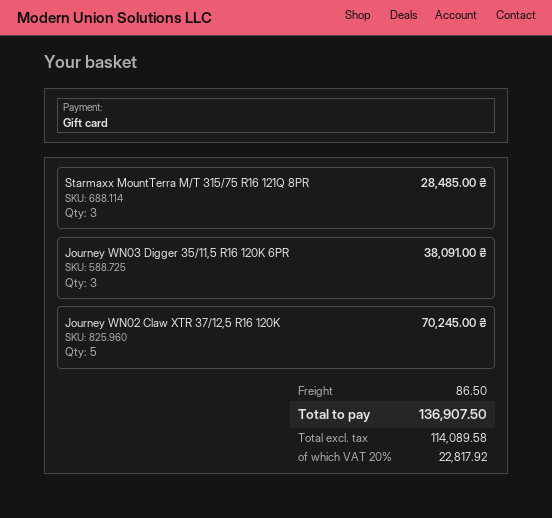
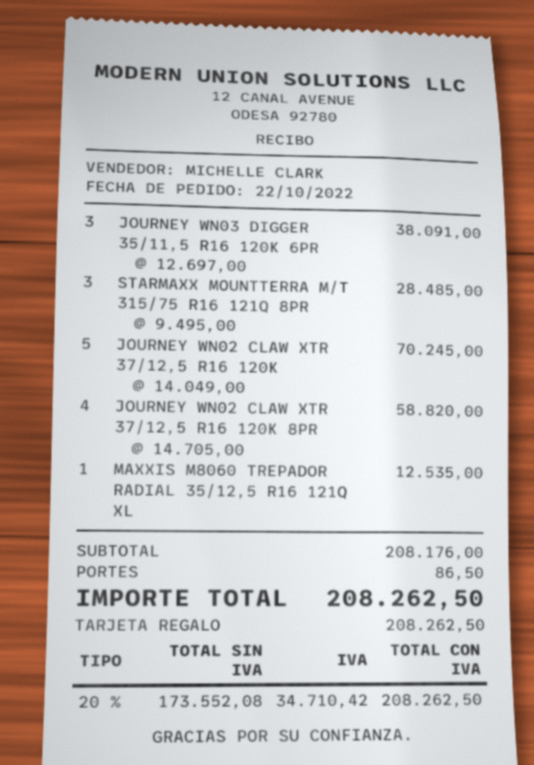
JOURNEY WN02 CLAW XTR 37/12,5 R16 120K 8PR: none -> 4 for 58820.00
MAXXIS M8060 TREPADOR RADIAL 35/12,5 R16 121Q XL: none -> 1 for 12535.00
net: 114089.58 -> 173552.08
tax: 20% = 22817.92 -> 20% = 34710.42
total: 136907.50 -> 208262.50

